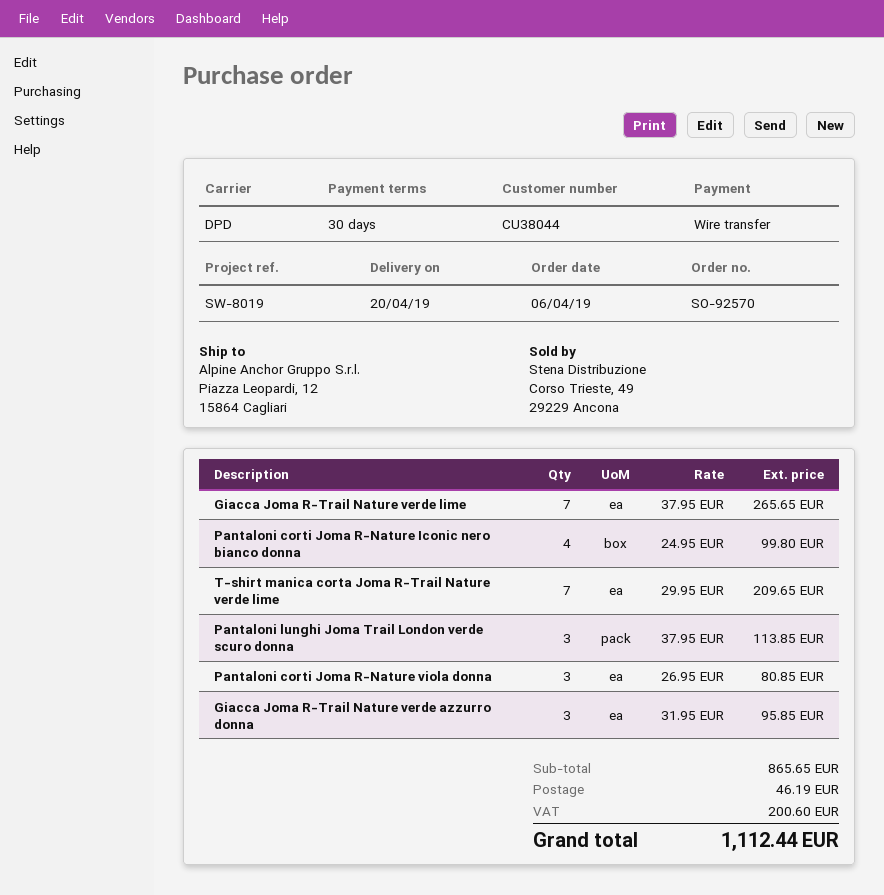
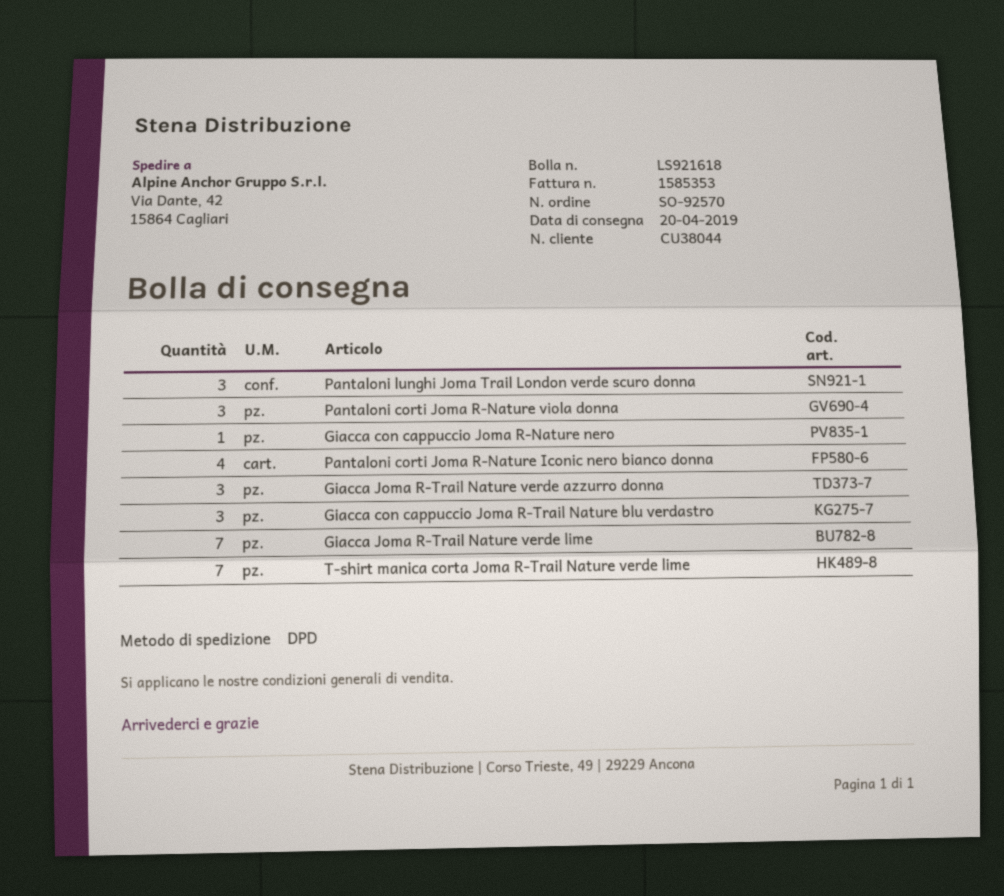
ship to: Piazza Leopardi, 12, 15864 Cagliari -> Via Dante, 42, 15864 Cagliari
Giacca con cappuccio Joma R-Nature nero: none -> 1
Giacca con cappuccio Joma R-Trail Nature blu verdastro: none -> 3

